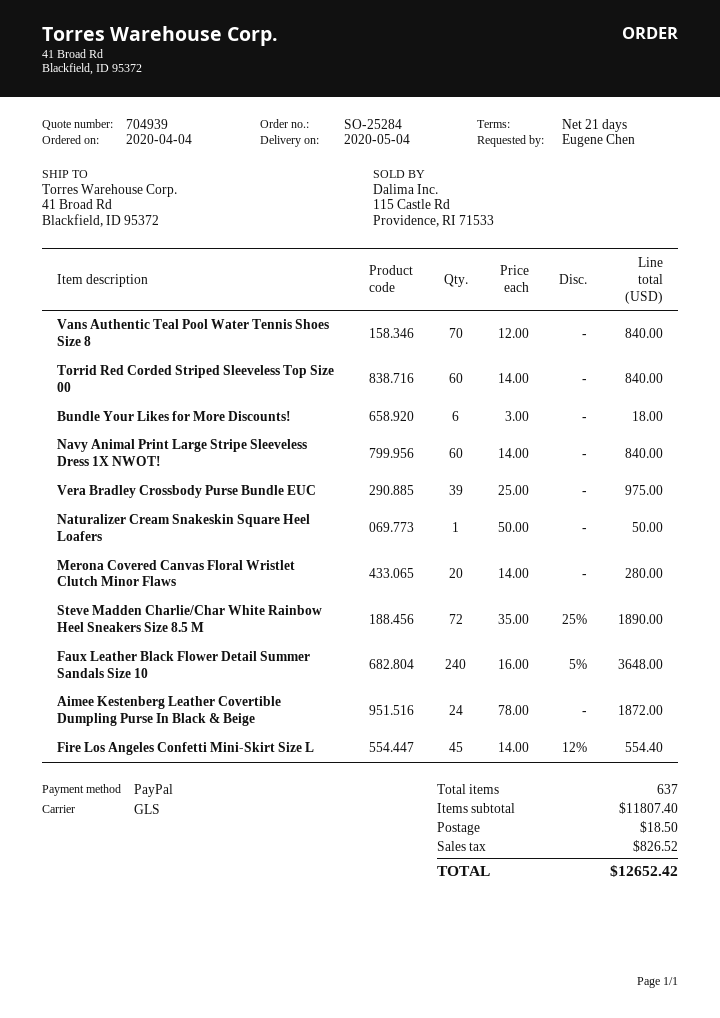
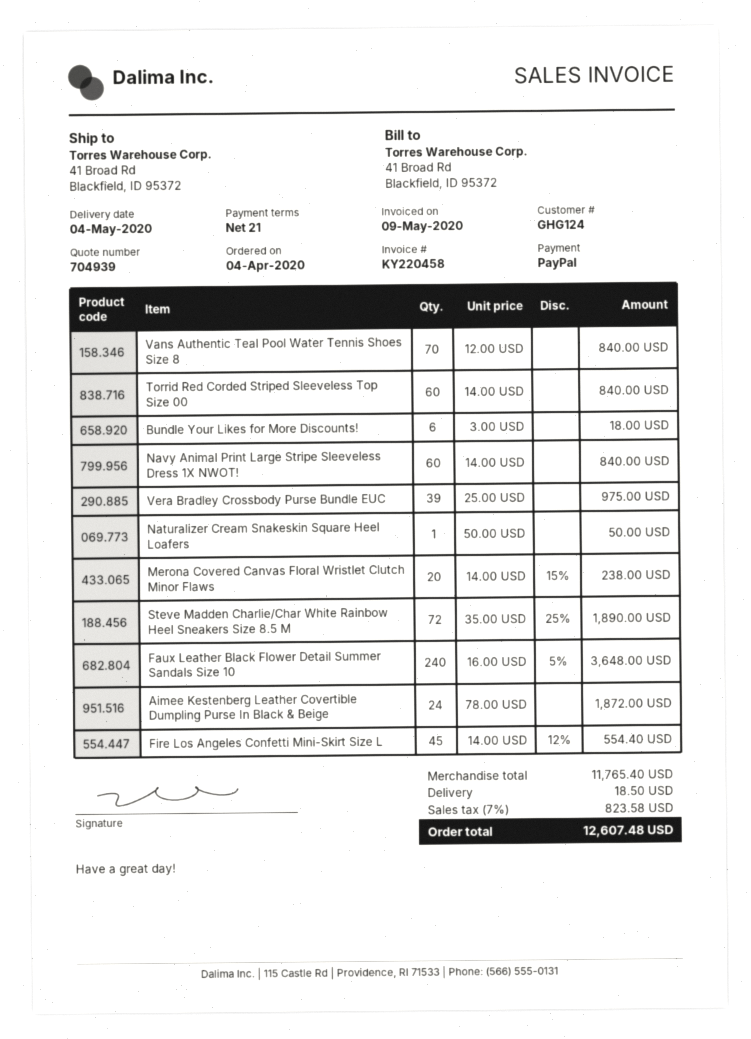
Merona Covered Canvas Floral Wristlet Clutch Minor Flaws: 20 x 14.00 = 280.00 -> 20 x 14.00 - 15% = 238.00
subtotal: 11807.40 -> 11765.40
tax: 826.52 -> 823.58
total: 12652.42 -> 12607.48

